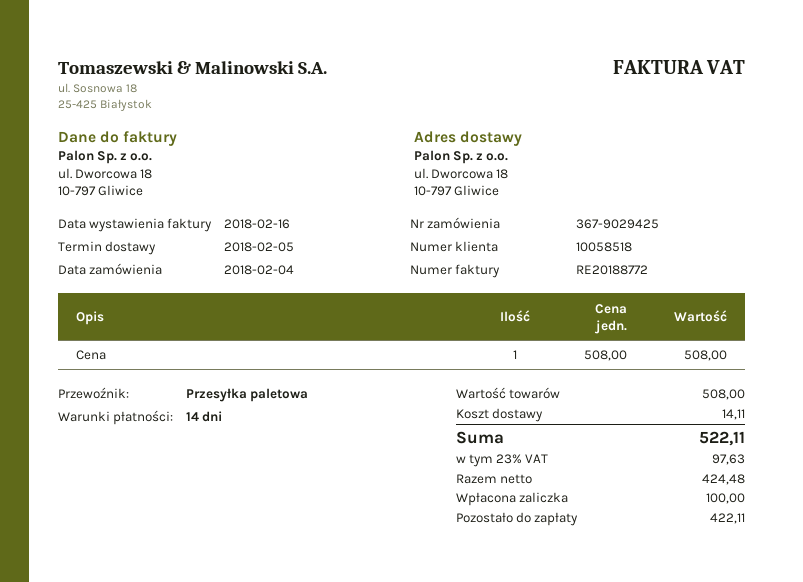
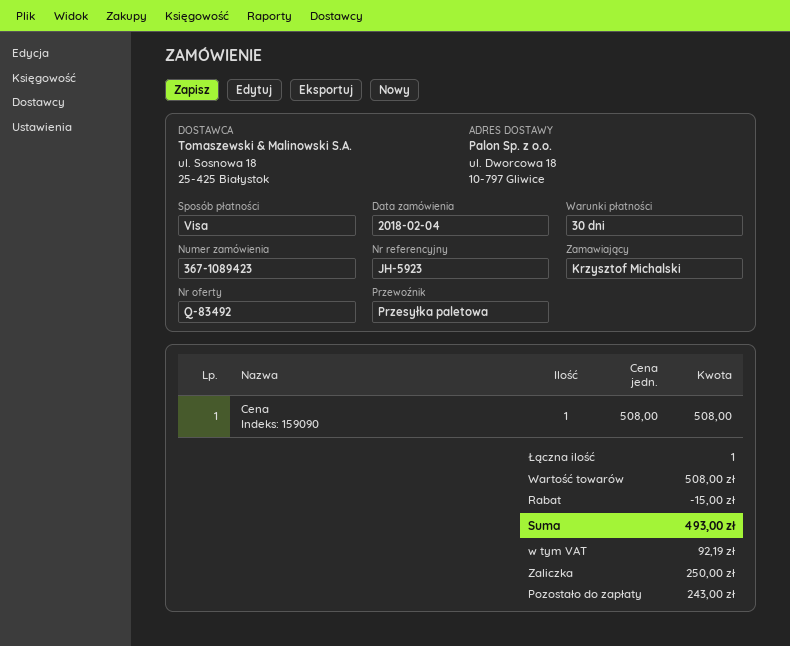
order number: 367-9029425 -> 367-1089423
payment terms: 14 days -> 30 days
discount: none -> 15.00
shipping: 14.11 -> none
tax: 97.63 -> 92.19
total: 522.11 -> 493.00
deposit: 100.00 -> 250.00
balance: 422.11 -> 243.00

